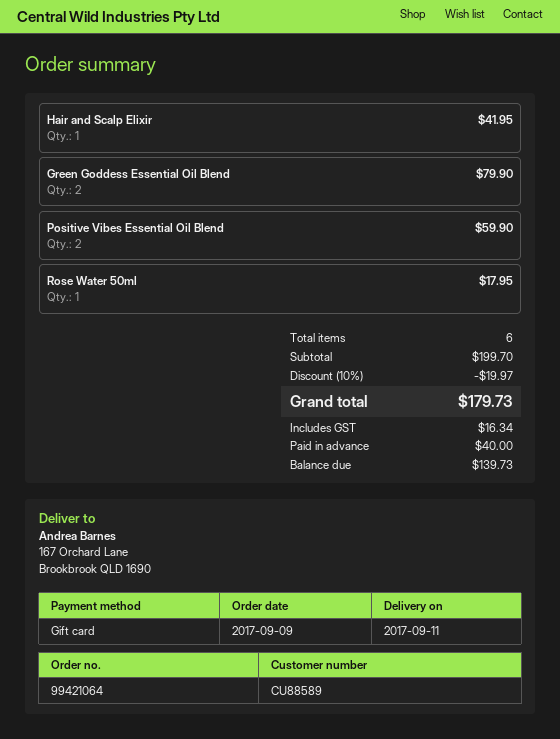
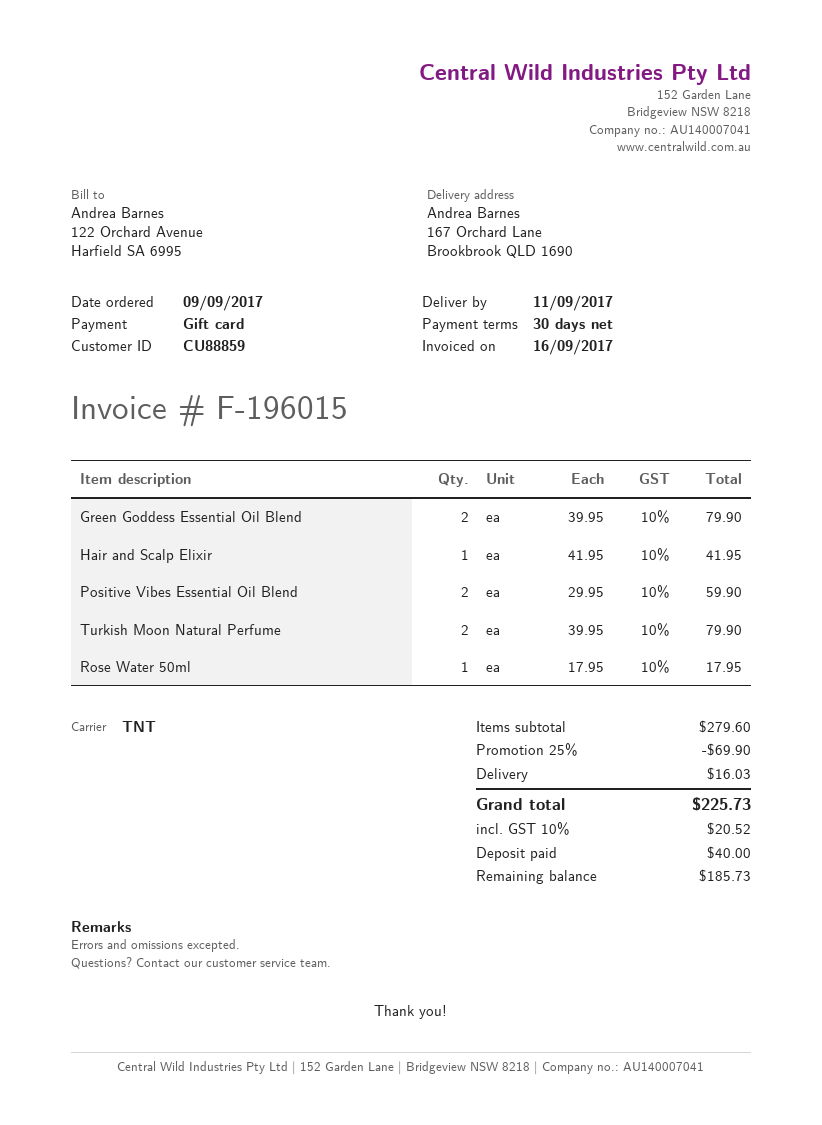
customer number: CU88589 -> CU88859
Turkish Moon Natural Perfume: none -> 2 for 79.90
subtotal: 199.70 -> 279.60
discount: 10% = 19.97 -> 25% = 69.90
shipping: none -> 16.03
tax: 16.34 -> 20.52
total: 179.73 -> 225.73
balance: 139.73 -> 185.73

